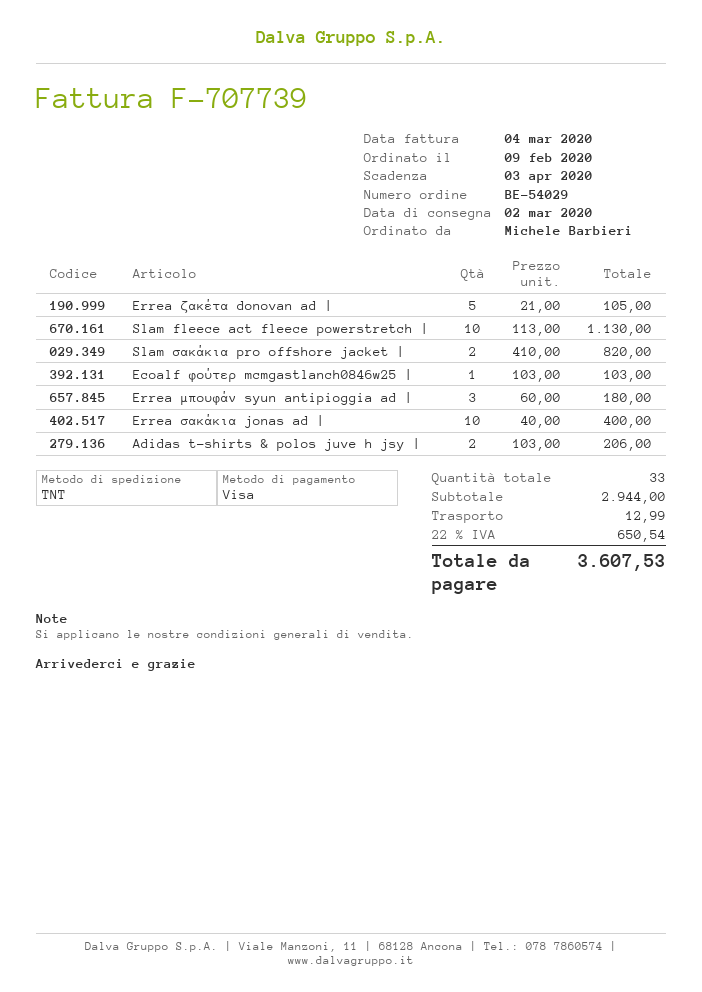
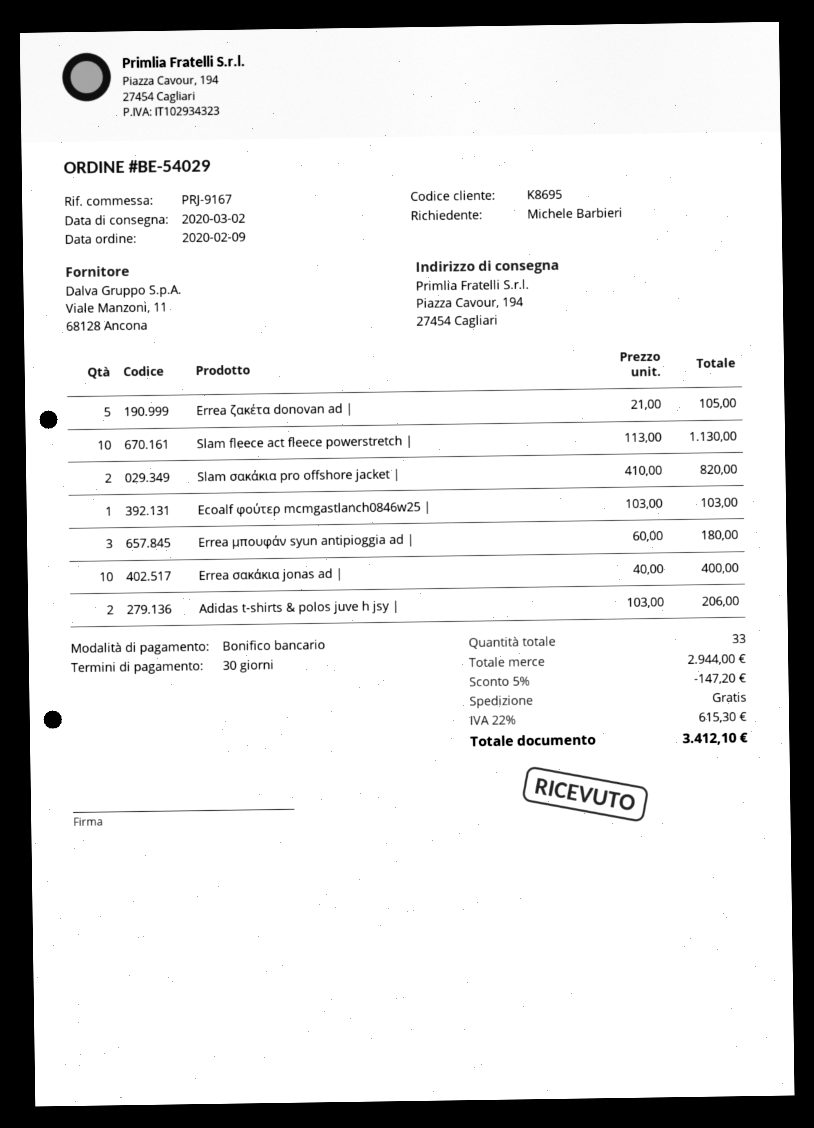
payment method: Visa -> bank transfer
discount: none -> 5% = 147.20
shipping: 12.99 -> 0.00
tax: 22% = 650.54 -> 22% = 615.30
total: 3607.53 -> 3412.10

